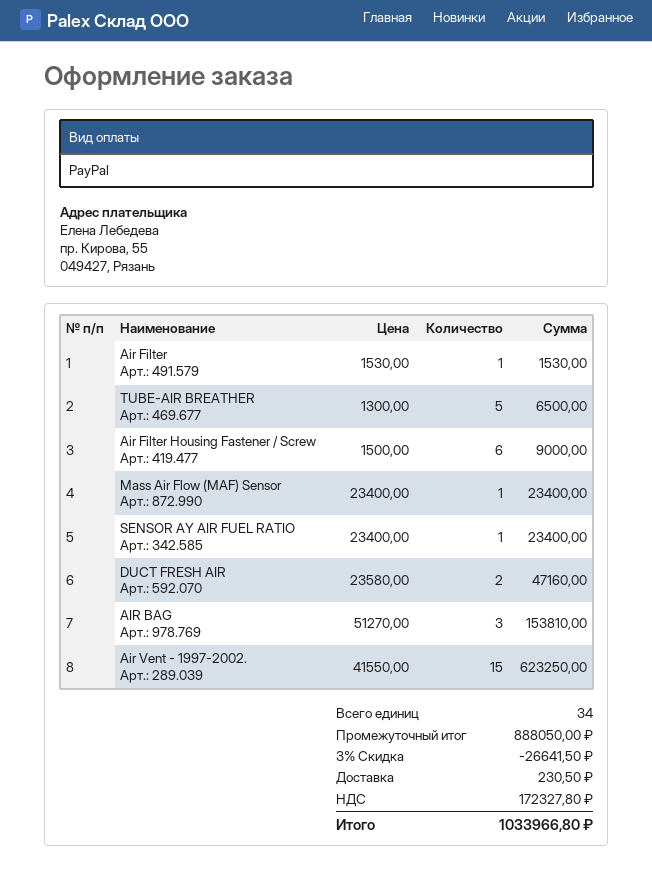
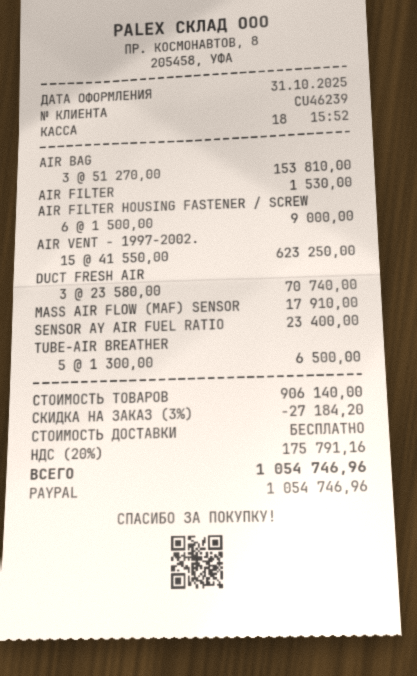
Mass Air Flow (MAF) Sensor: 1 x 23400.00 = 23400.00 -> 1 x 17910.00 = 17910.00
DUCT FRESH AIR: 2 x 23580.00 = 47160.00 -> 3 x 23580.00 = 70740.00
subtotal: 888050.00 -> 906140.00
discount: 3% = 26641.50 -> 3% = 27184.20
shipping: 230.50 -> 0.00
tax: 172327.80 -> 175791.16
total: 1033966.80 -> 1054746.96

